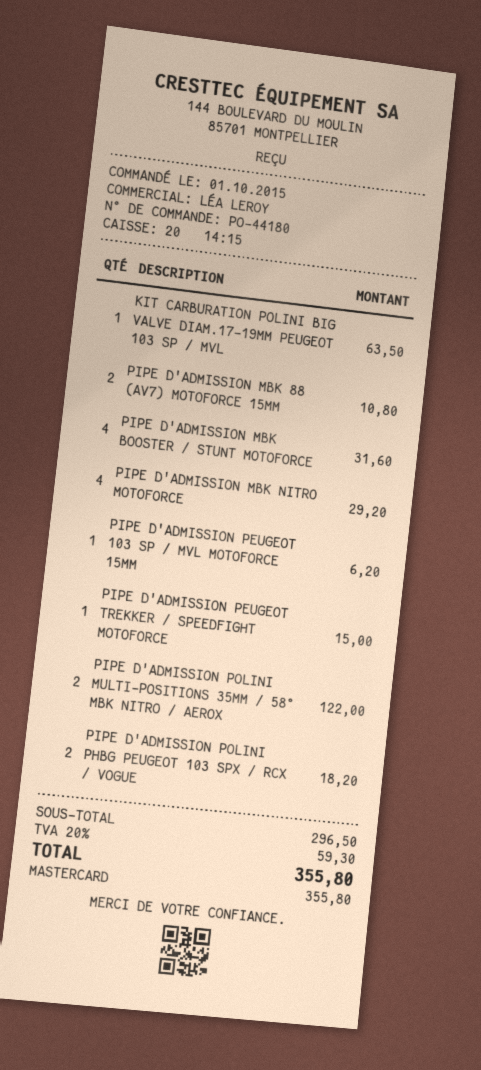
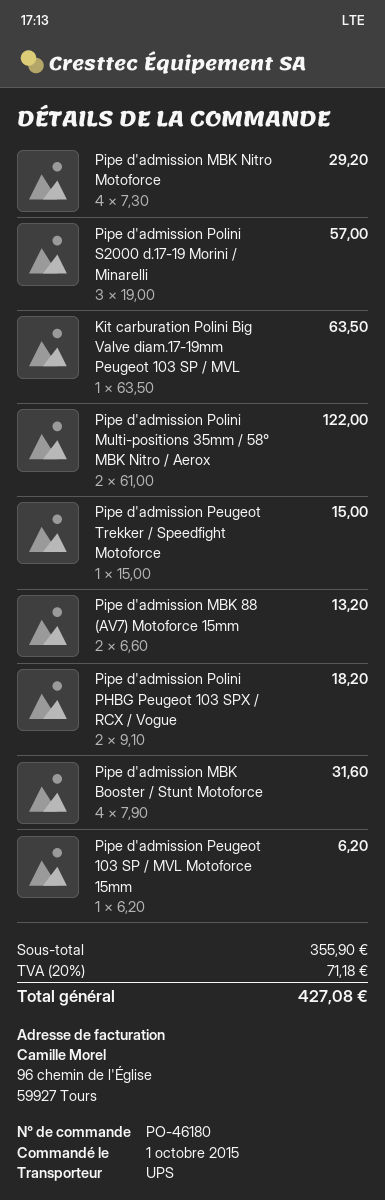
order number: PO-44180 -> PO-46180
PIPE D'ADMISSION MBK 88 (AV7) MOTOFORCE 15MM: 2 for 10.80 -> 2 for 13.20
Pipe d'admission Polini S2000 d.17-19 Morini / Minarelli: none -> 3 for 57.00
subtotal: 296.50 -> 355.90
tax: 20% = 59.30 -> 20% = 71.18
total: 355.80 -> 427.08

